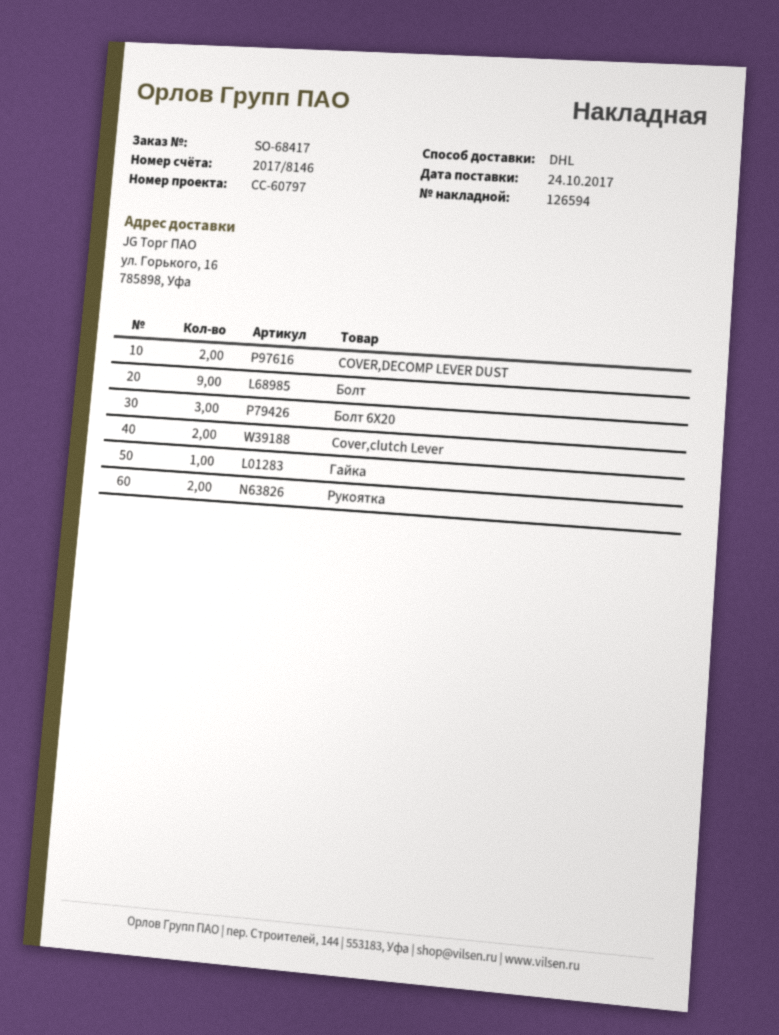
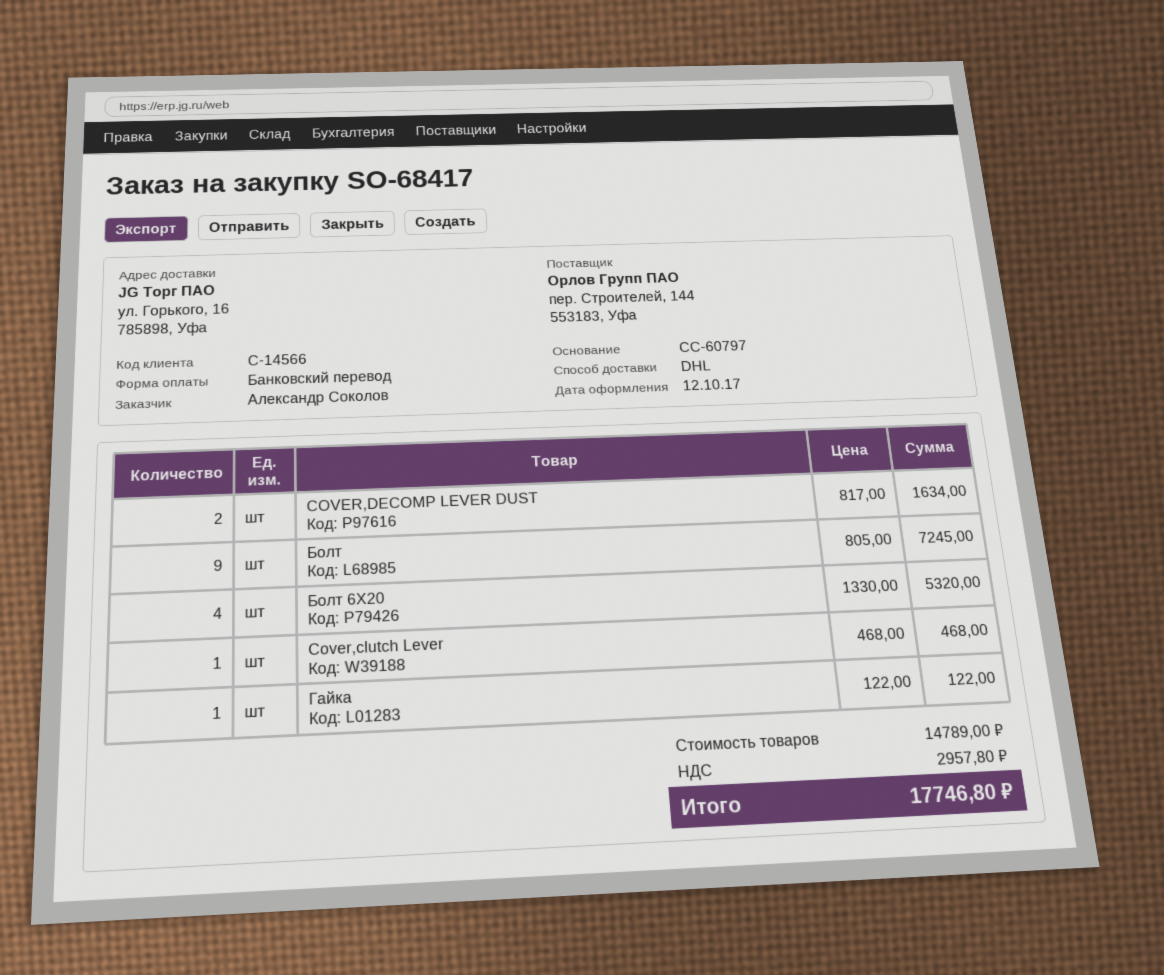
Болт 6X20: 3 -> 4
Cover,clutch Lever: 2 -> 1
Рукоятка: 2 -> none

